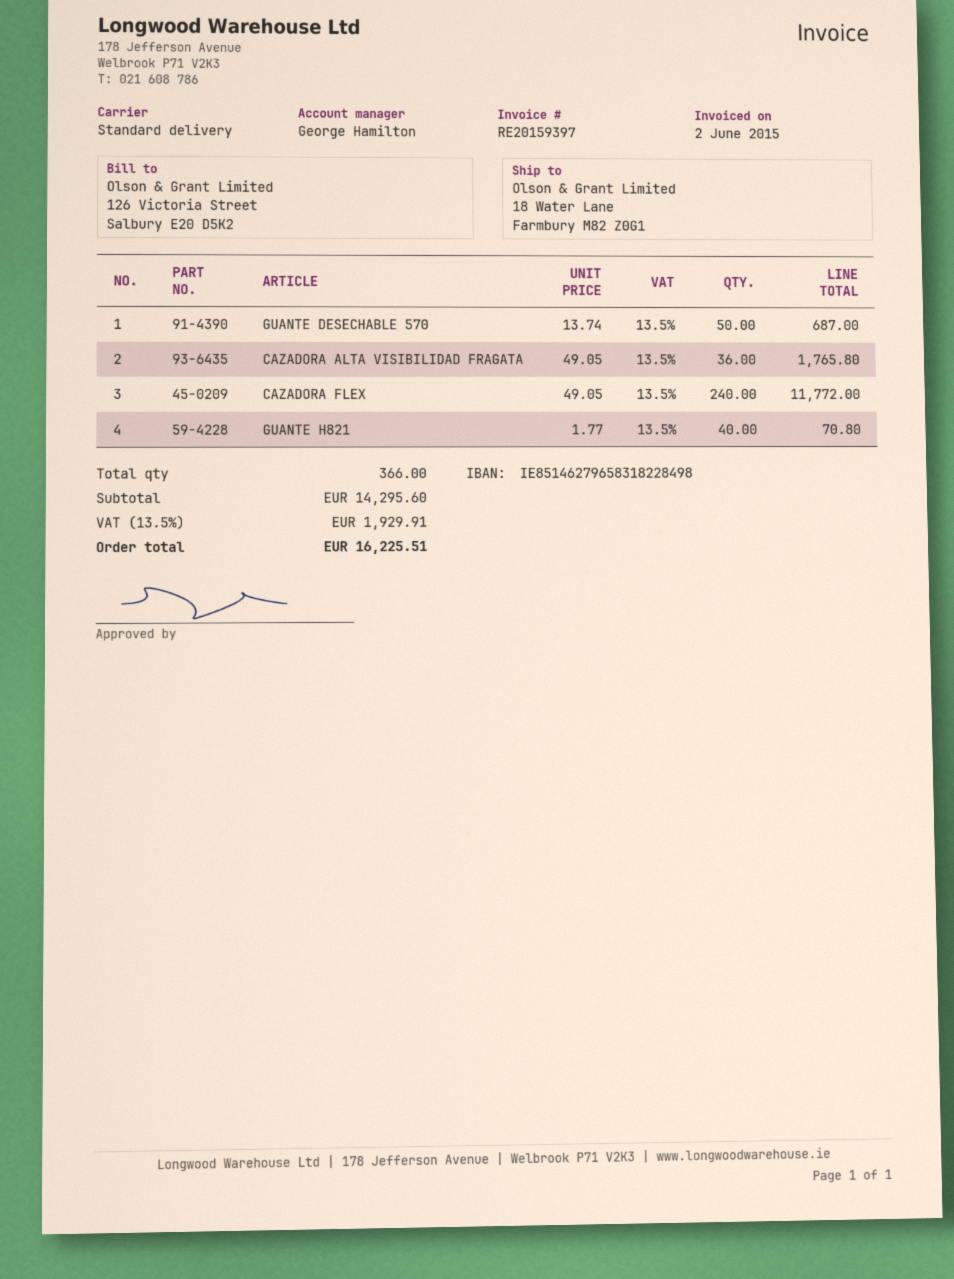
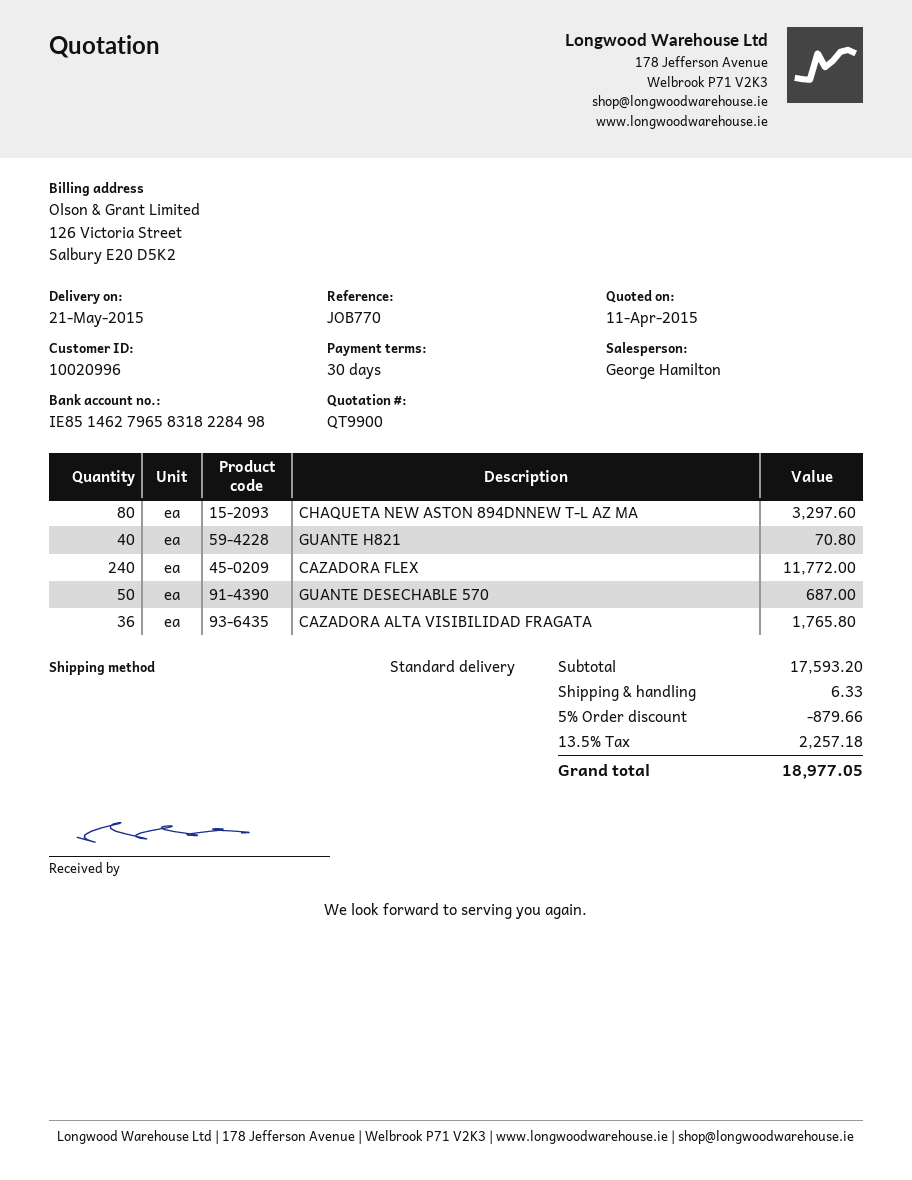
CHAQUETA NEW ASTON 894DNNEW T-L AZ MA: none -> 80 for 3297.60
subtotal: 14295.60 -> 17593.20
discount: none -> 5% = 879.66
shipping: none -> 6.33
tax: 13.5% = 1929.91 -> 13.5% = 2257.18
total: 16225.51 -> 18977.05

